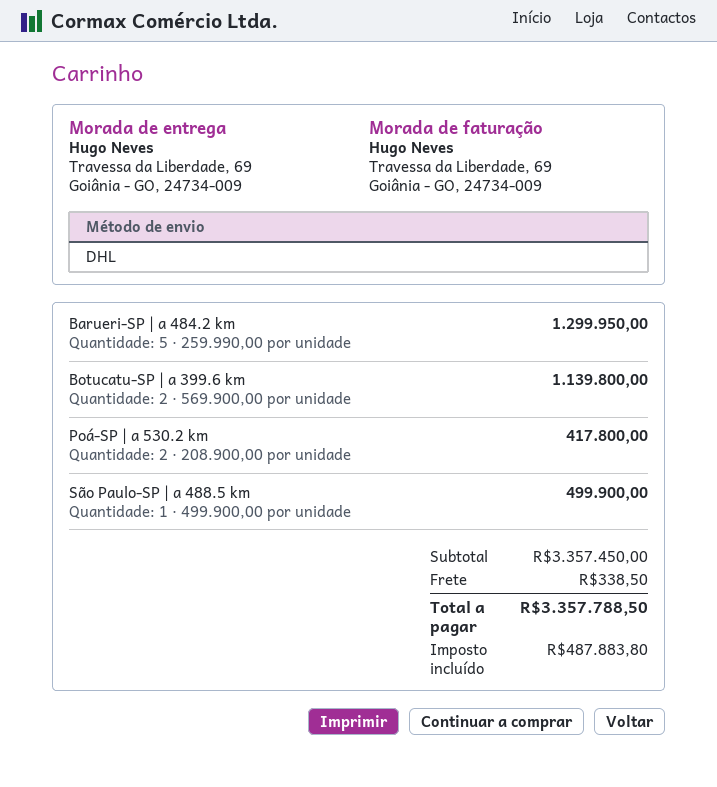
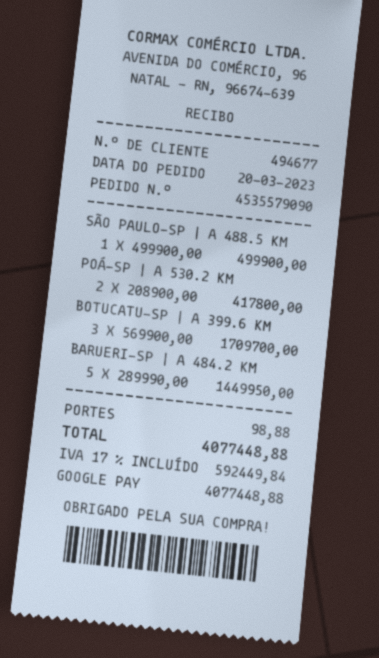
Barueri-SP | a 484.2 km: 5 x 259990.00 = 1299950.00 -> 5 x 289990.00 = 1449950.00
Botucatu-SP | a 399.6 km: 2 x 569900.00 = 1139800.00 -> 3 x 569900.00 = 1709700.00
shipping: 338.50 -> 98.88
tax: 487883.80 -> 592449.84
total: 3357788.50 -> 4077448.88

